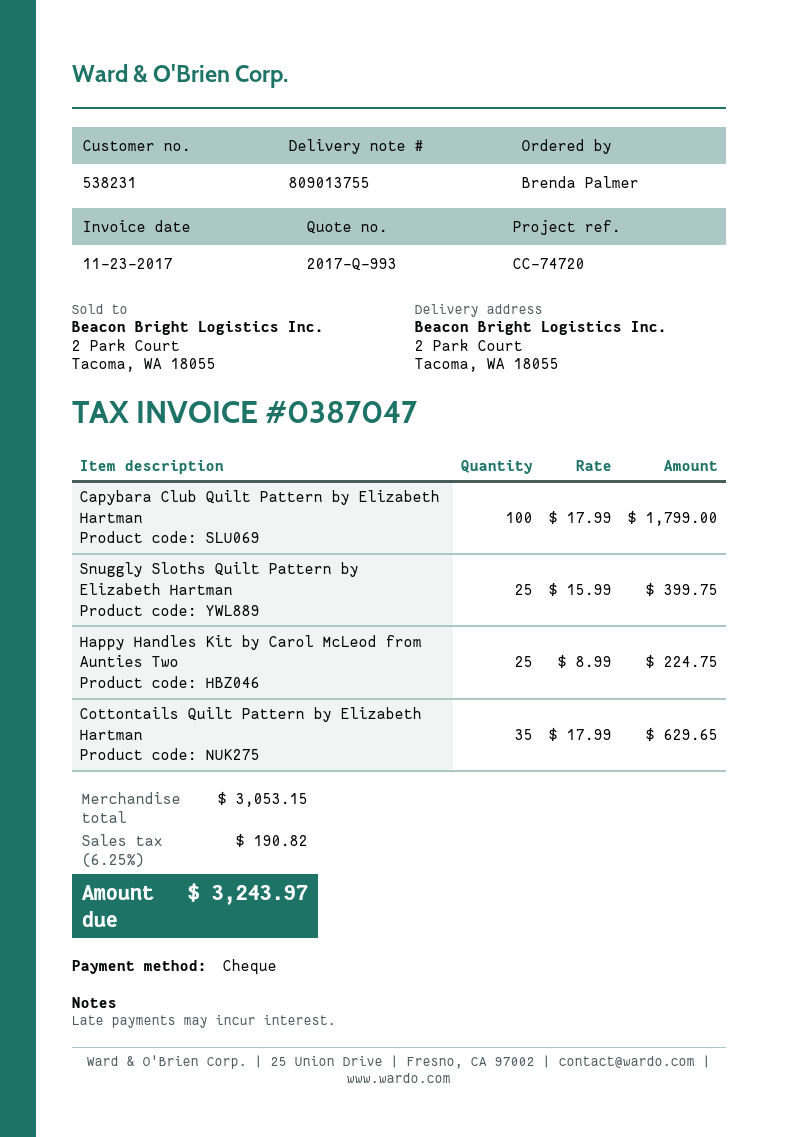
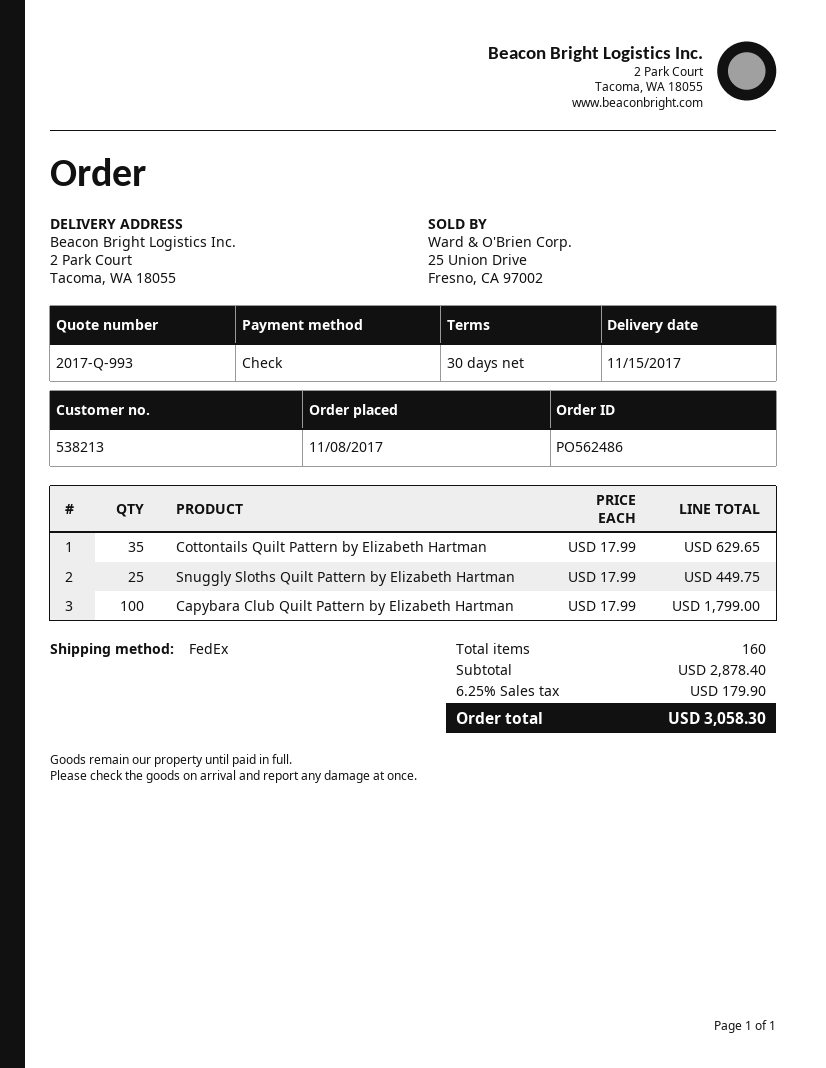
customer number: 538231 -> 538213
Snuggly Sloths Quilt Pattern by Elizabeth Hartman: 25 x 15.99 = 399.75 -> 25 x 17.99 = 449.75
Happy Handles Kit by Carol McLeod from Aunties Two: 25 x 8.99 = 224.75 -> none
subtotal: 3053.15 -> 2878.40
tax: 6.25% = 190.82 -> 6.25% = 179.90
total: 3243.97 -> 3058.30

